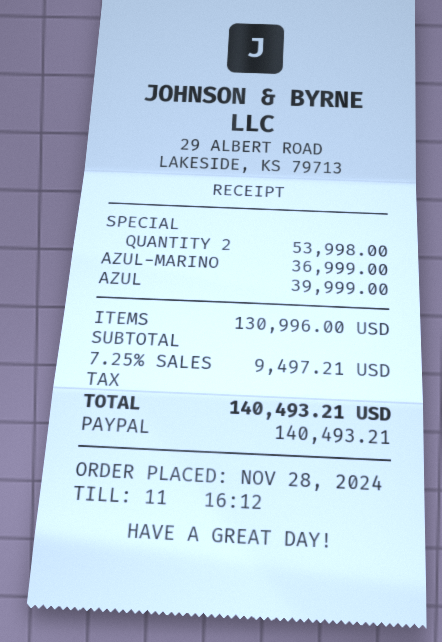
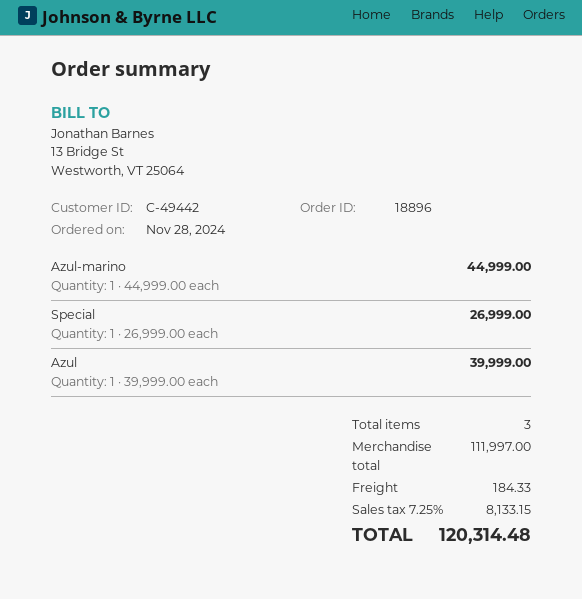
SPECIAL: 2 for 53998.00 -> 1 for 26999.00
AZUL-MARINO: 1 for 36999.00 -> 1 for 44999.00
subtotal: 130996.00 -> 111997.00
shipping: none -> 184.33
tax: 7.25% = 9497.21 -> 7.25% = 8133.15
total: 140493.21 -> 120314.48

